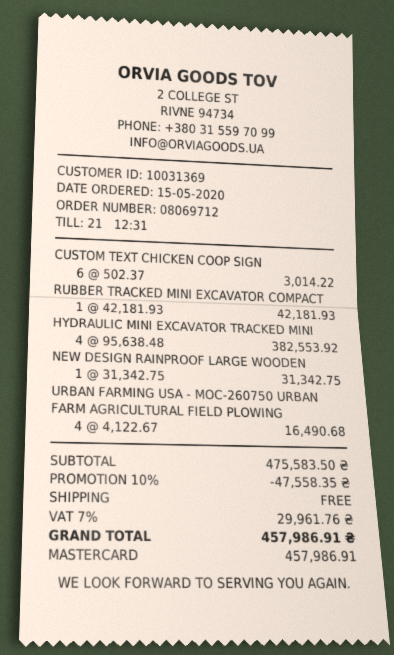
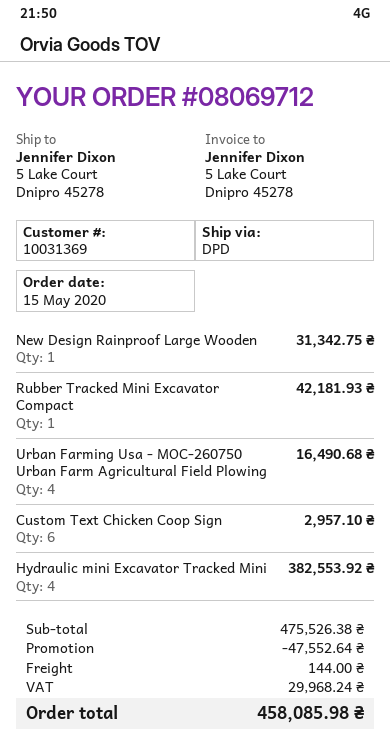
CUSTOM TEXT CHICKEN COOP SIGN: 6 for 3014.22 -> 6 for 2957.10
subtotal: 475583.50 -> 475526.38
discount: 47558.35 -> 47552.64
shipping: 0.00 -> 144.00
tax: 29961.76 -> 29968.24
total: 457986.91 -> 458085.98

